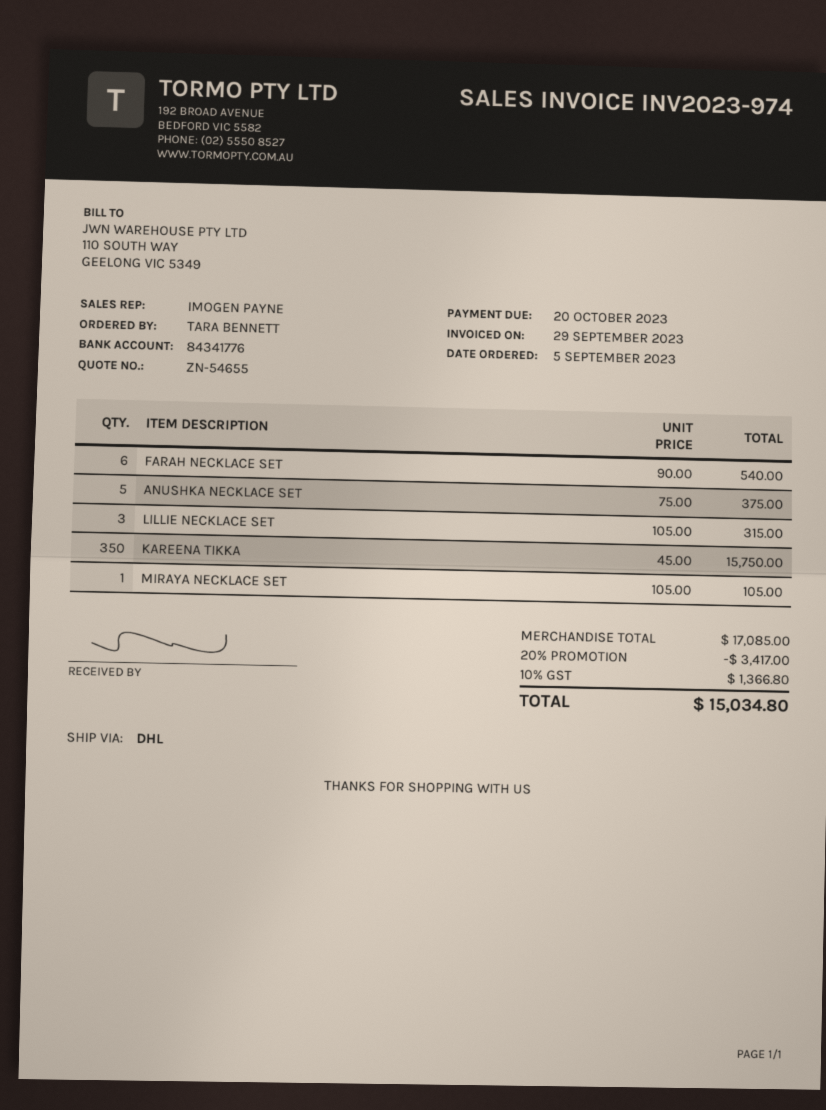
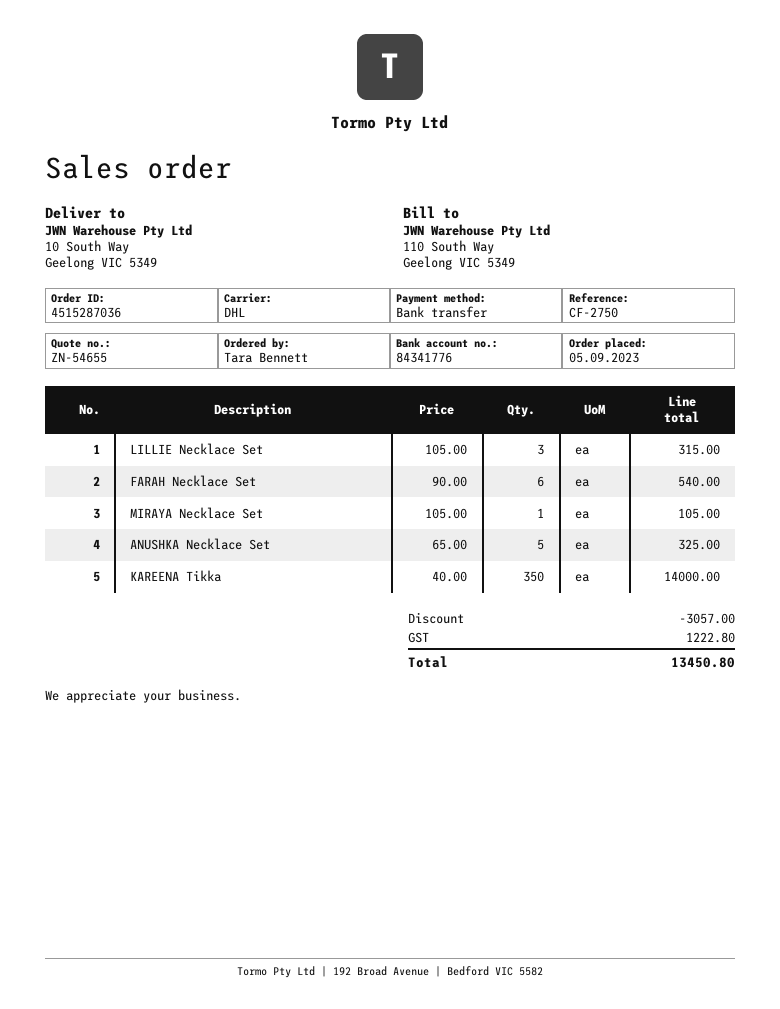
ANUSHKA NECKLACE SET: 5 x 75.00 = 375.00 -> 5 x 65.00 = 325.00
KAREENA TIKKA: 350 x 45.00 = 15750.00 -> 350 x 40.00 = 14000.00
discount: 3417.00 -> 3057.00
tax: 1366.80 -> 1222.80
total: 15034.80 -> 13450.80

